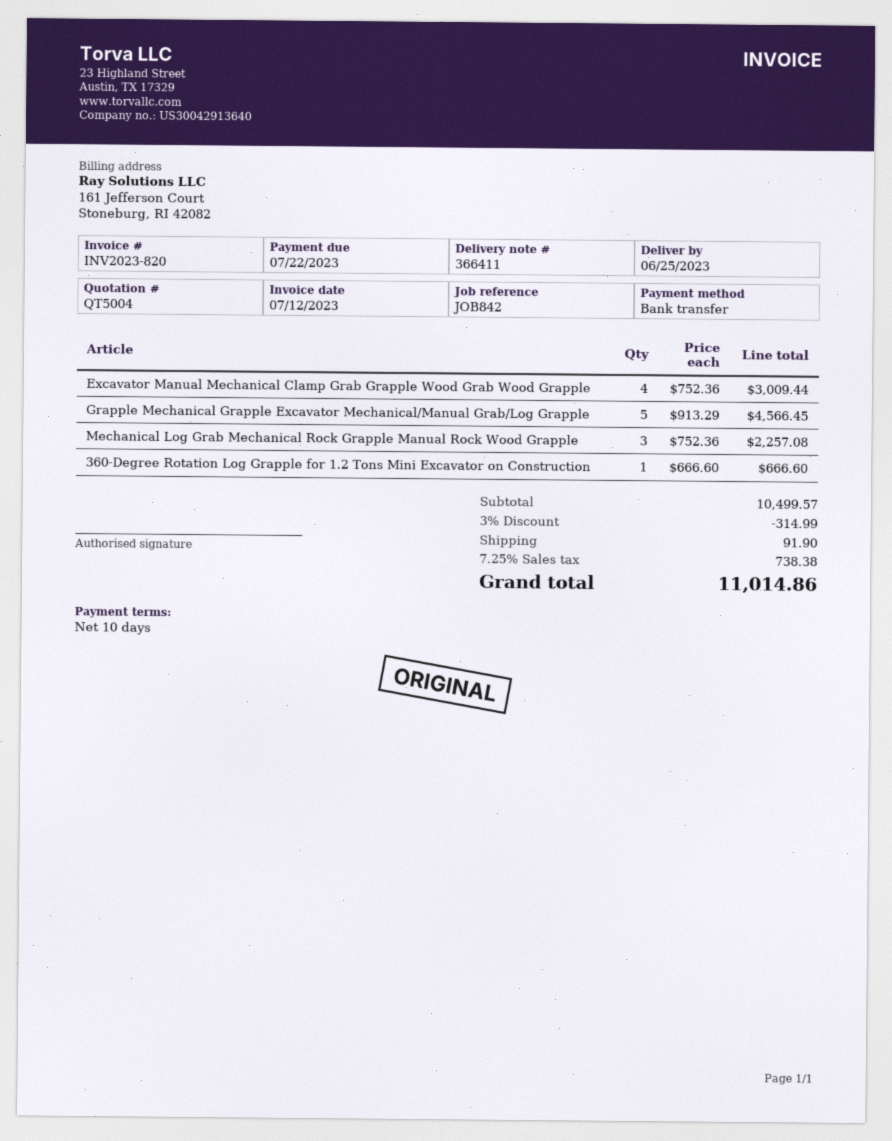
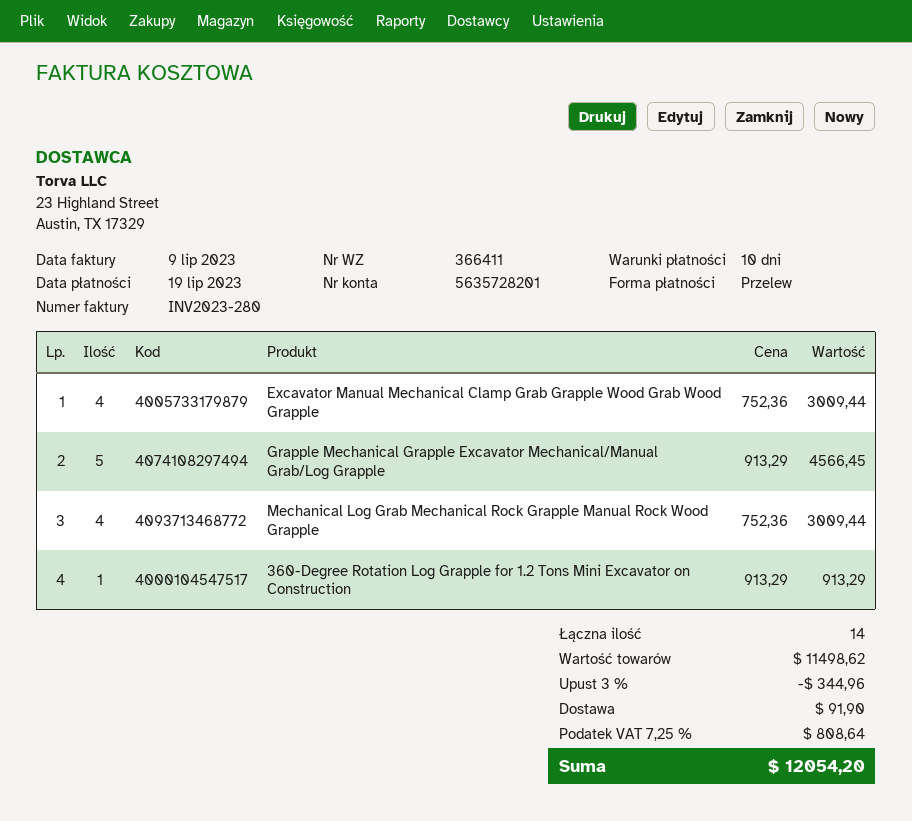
invoice number: INV2023-820 -> INV2023-280
invoice date: 2023-07-12 -> 2023-07-09
due date: 2023-07-22 -> 2023-07-19
Mechanical Log Grab Mechanical Rock Grapple Manual Rock Wood Grapple: 3 x 752.36 = 2257.08 -> 4 x 752.36 = 3009.44
360-Degree Rotation Log Grapple for 1.2 Tons Mini Excavator on Construction: 1 x 666.60 = 666.60 -> 1 x 913.29 = 913.29
subtotal: 10499.57 -> 11498.62
discount: 3% = 314.99 -> 3% = 344.96
tax: 7.25% = 738.38 -> 7.25% = 808.64
total: 11014.86 -> 12054.20

